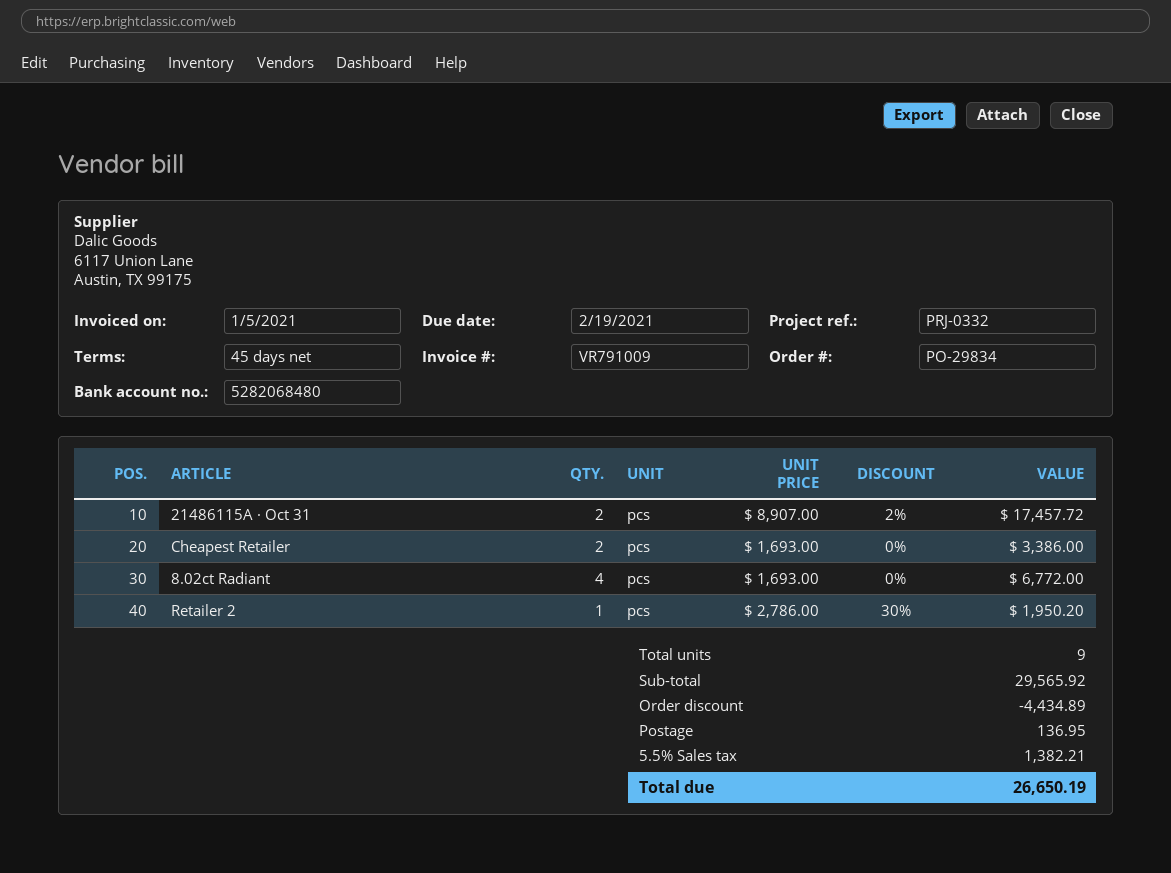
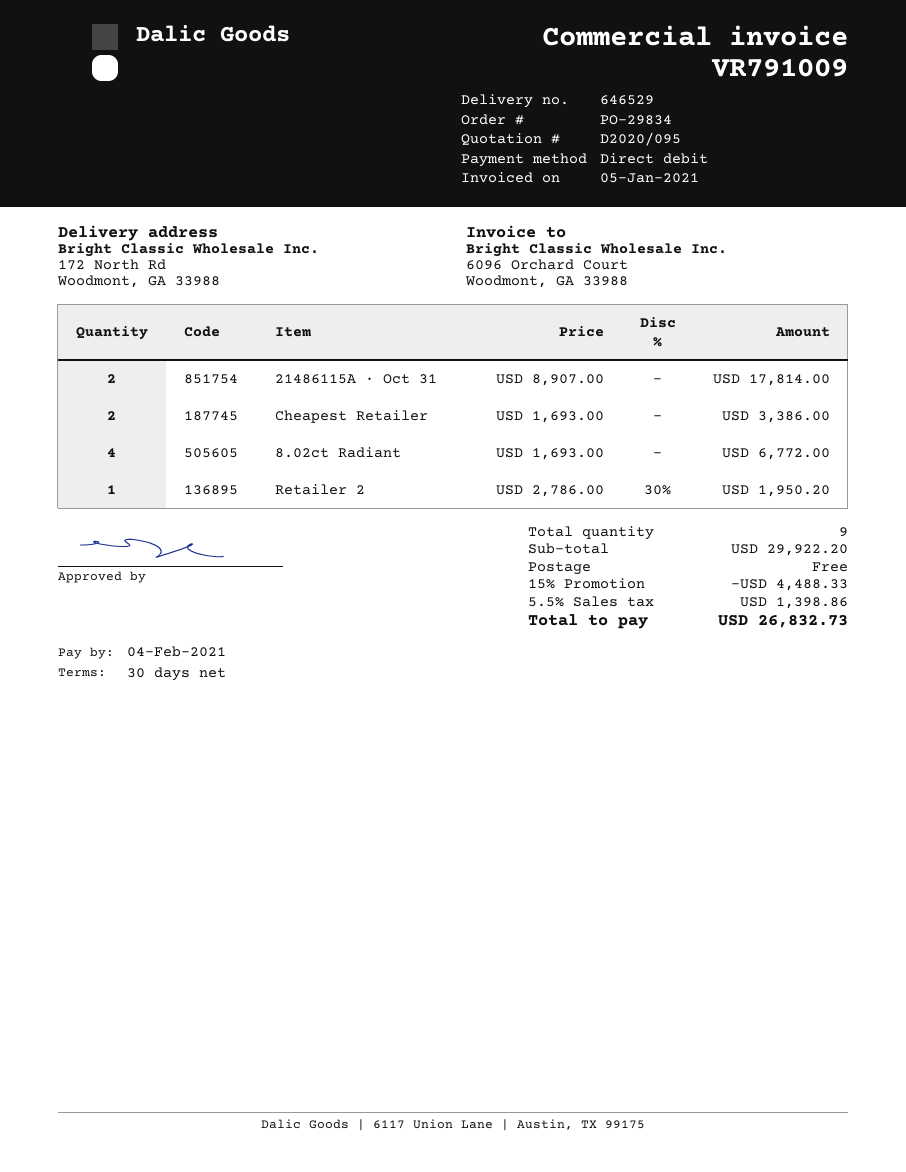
payment terms: 45 days -> 30 days
due date: 2021-02-19 -> 2021-02-04
21486115A · Oct 31: 2 x 8907.00 - 2% = 17457.72 -> 2 x 8907.00 = 17814.00
subtotal: 29565.92 -> 29922.20
discount: 4434.89 -> 4488.33
shipping: 136.95 -> 0.00
tax: 5.5% = 1382.21 -> 5.5% = 1398.86
total: 26650.19 -> 26832.73

